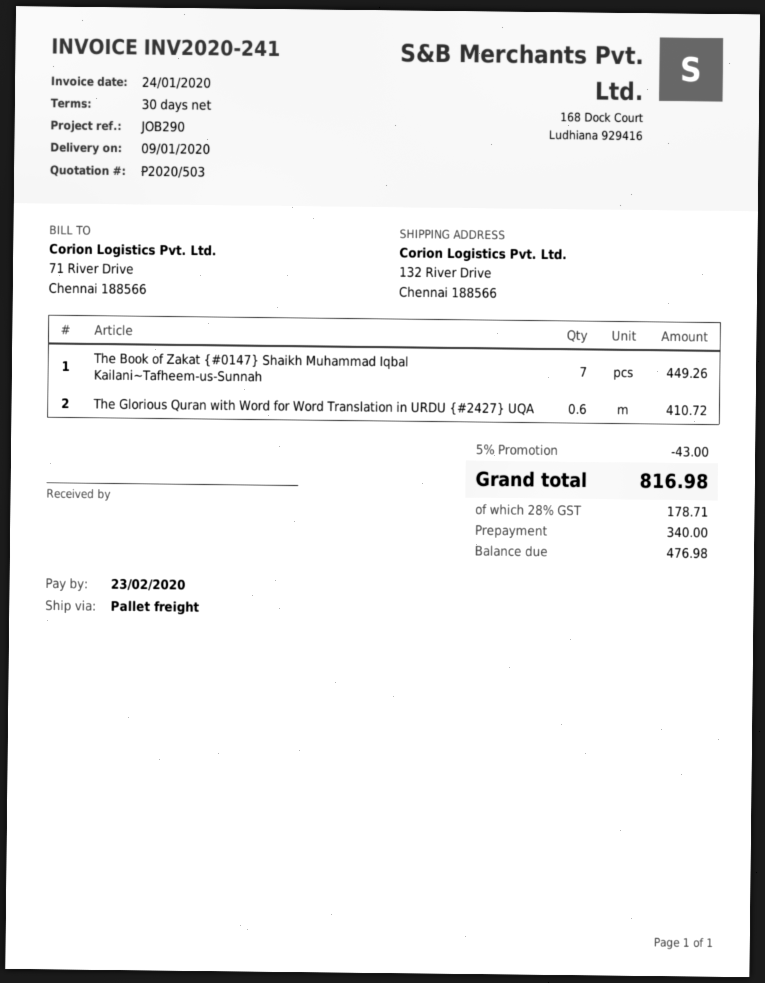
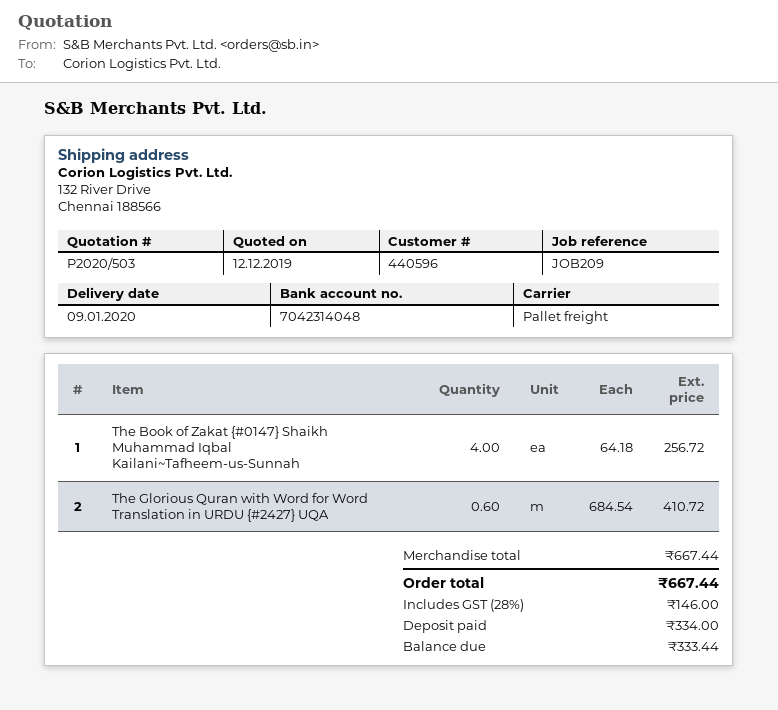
reference: JOB290 -> JOB209
The Book of Zakat {#0147} Shaikh Muhammad Iqbal Kailani~Tafheem-us-Sunnah: 7 for 449.26 -> 4 for 256.72
discount: 5% = 43.00 -> none
tax: 28% = 178.71 -> 28% = 146.00
total: 816.98 -> 667.44
deposit: 340.00 -> 334.00
balance: 476.98 -> 333.44

